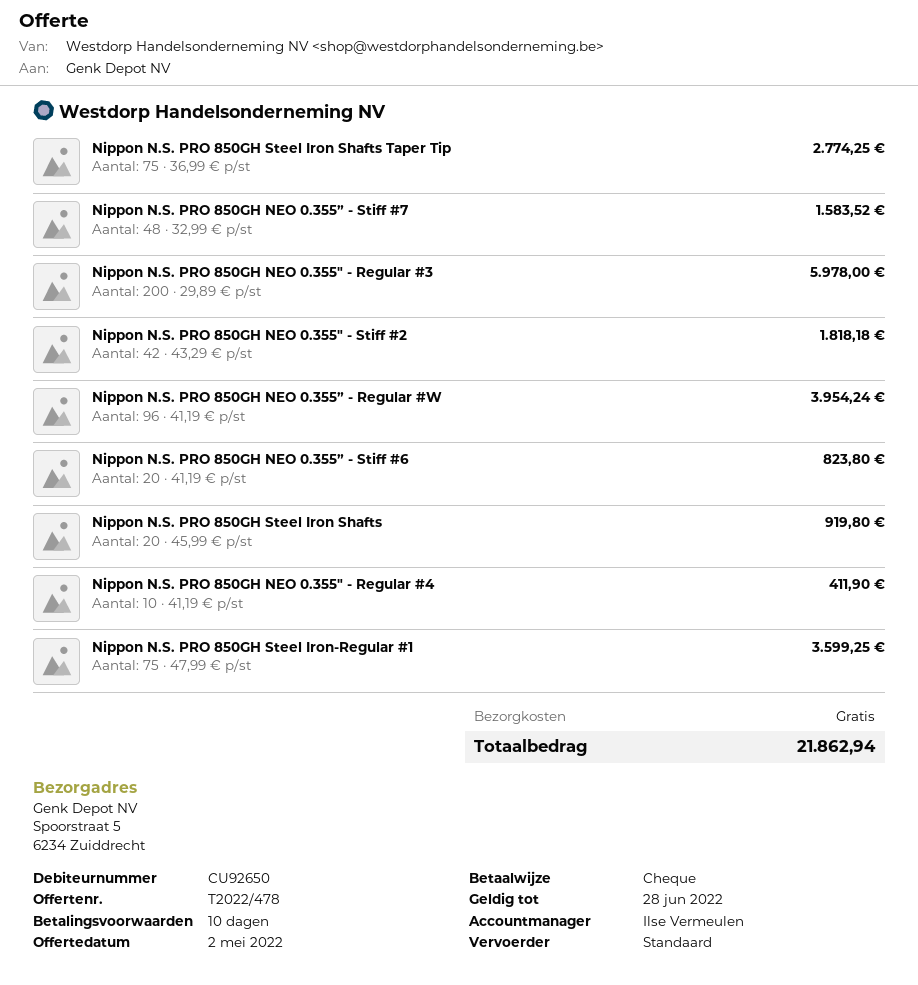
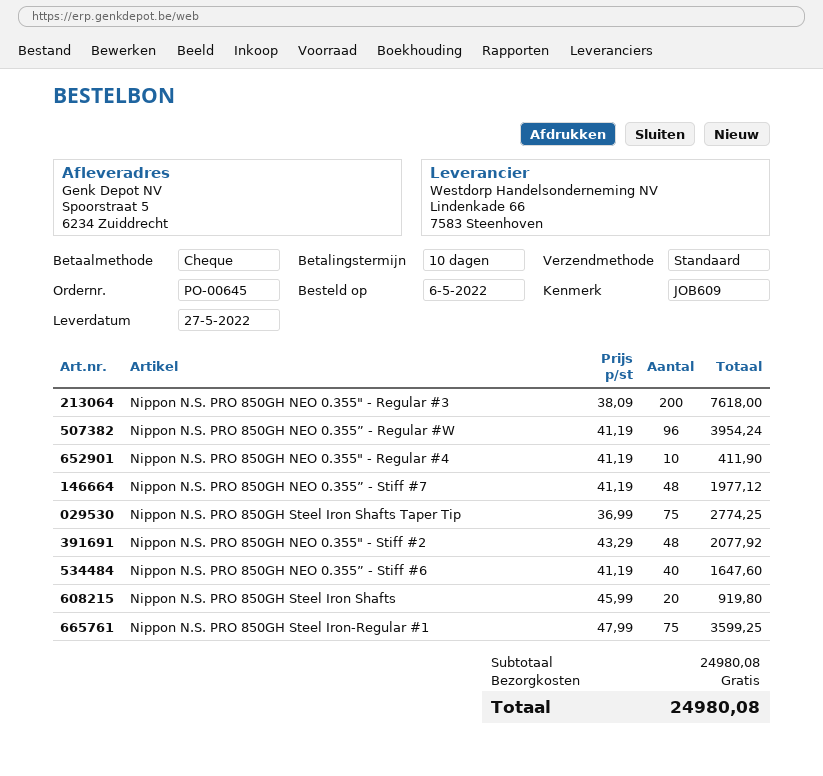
Nippon N.S. PRO 850GH NEO 0.355” - Stiff #7: 48 x 32.99 = 1583.52 -> 48 x 41.19 = 1977.12
Nippon N.S. PRO 850GH NEO 0.355" - Regular #3: 200 x 29.89 = 5978.00 -> 200 x 38.09 = 7618.00
Nippon N.S. PRO 850GH NEO 0.355" - Stiff #2: 42 x 43.29 = 1818.18 -> 48 x 43.29 = 2077.92
Nippon N.S. PRO 850GH NEO 0.355” - Stiff #6: 20 x 41.19 = 823.80 -> 40 x 41.19 = 1647.60
total: 21862.94 -> 24980.08

